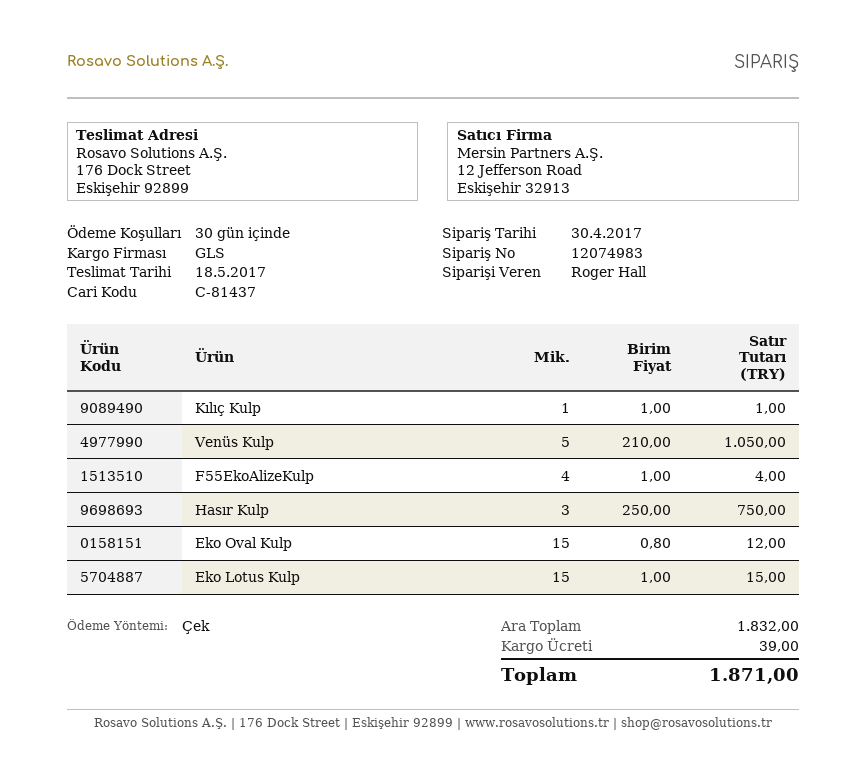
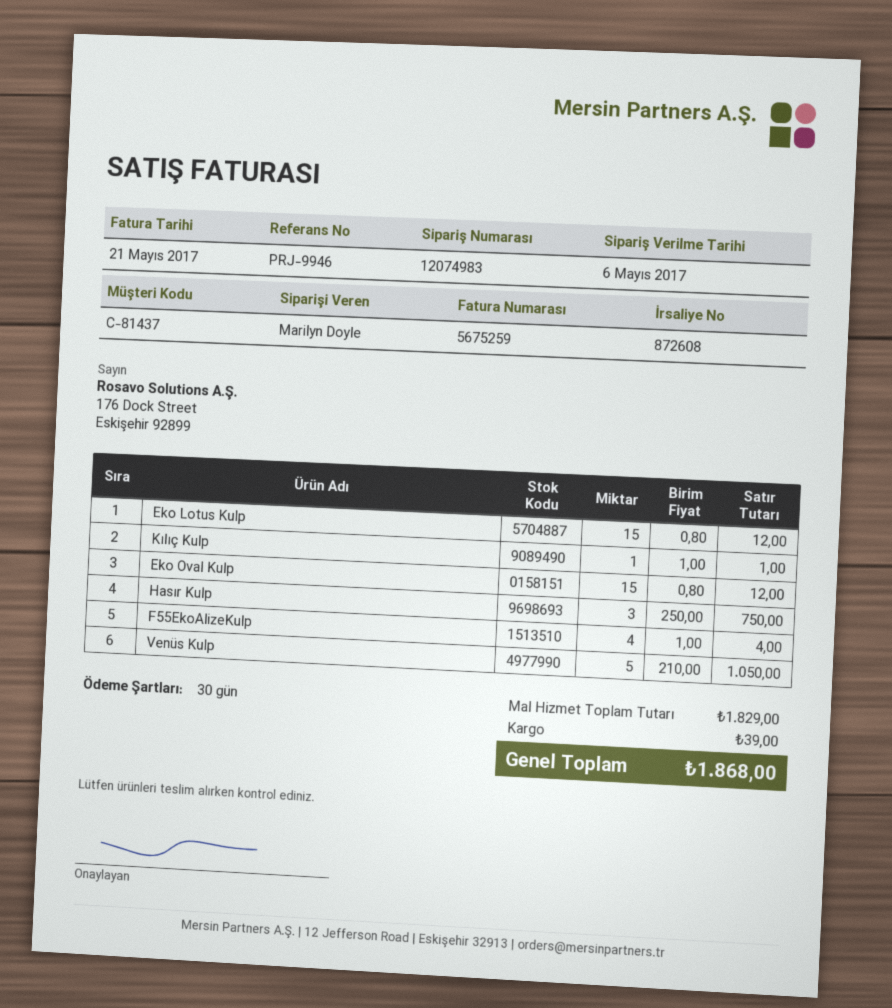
order date: 2017-04-30 -> 2017-05-06
ordered by: Roger Hall -> Marilyn Doyle
Eko Lotus Kulp: 15 x 1.00 = 15.00 -> 15 x 0.80 = 12.00
subtotal: 1832.00 -> 1829.00
total: 1871.00 -> 1868.00

